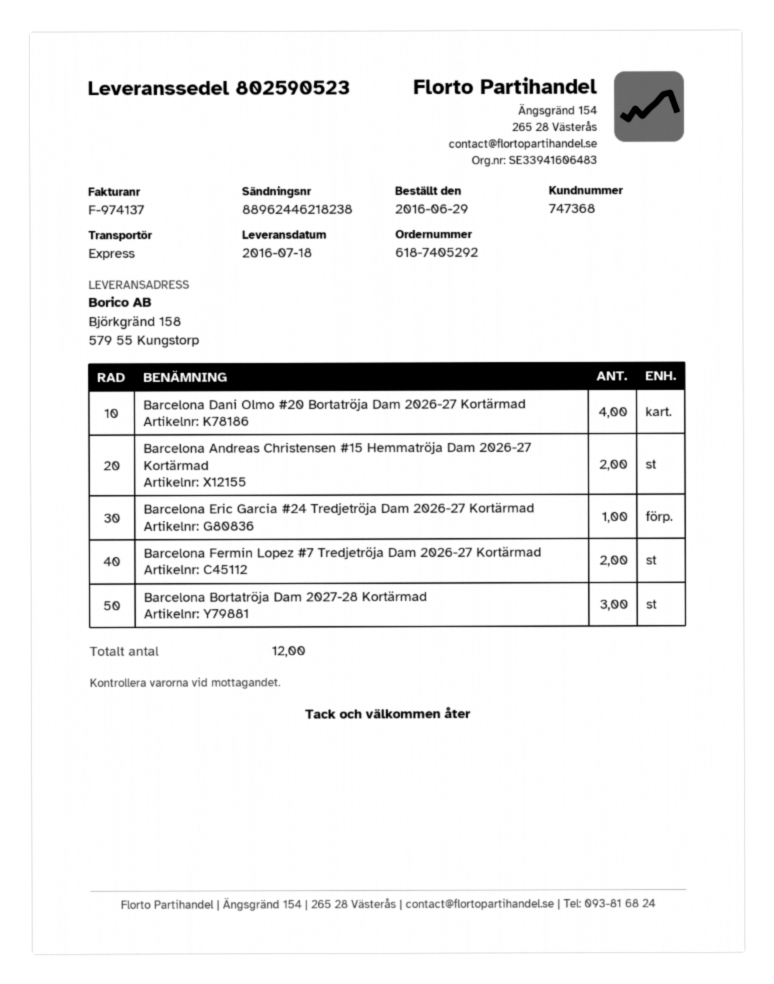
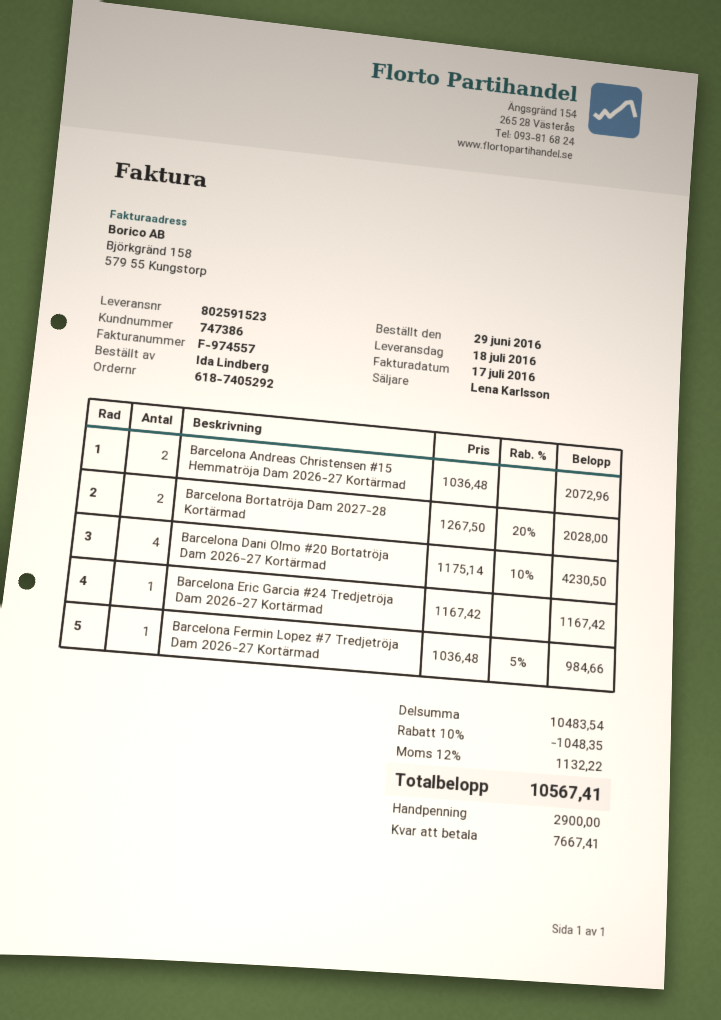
delivery note number: 802590523 -> 802591523
invoice number: F-974137 -> F-974557
customer number: 747368 -> 747386
Barcelona Fermin Lopez #7 Tredjetröja Dam 2026-27 Kortärmad: 2 -> 1
Barcelona Bortatröja Dam 2027-28 Kortärmad: 3 -> 2

